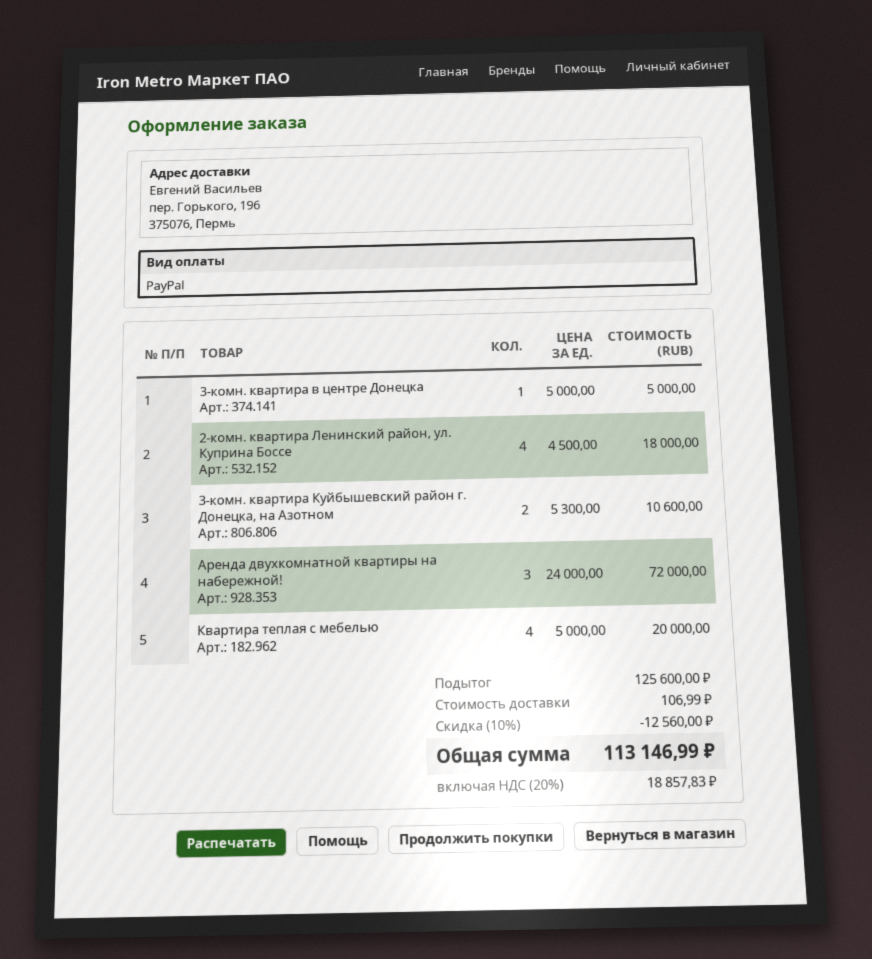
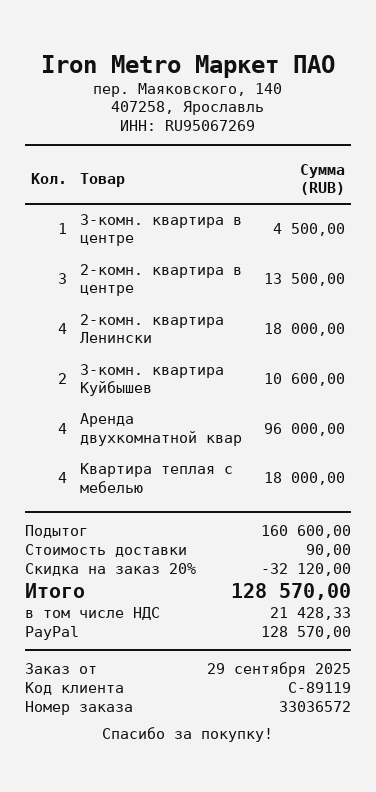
3-комн. квартира в центре Донецка: 1 for 5000.00 -> 1 for 4500.00
Аренда двухкомнатной квартиры на набережной!: 3 for 72000.00 -> 4 for 96000.00
Квартира теплая с мебелью: 4 for 20000.00 -> 4 for 18000.00
2-комн. квартира в центре: none -> 3 for 13500.00
subtotal: 125600.00 -> 160600.00
discount: 10% = 12560.00 -> 20% = 32120.00
shipping: 106.99 -> 90.00
tax: 18857.83 -> 21428.33
total: 113146.99 -> 128570.00

